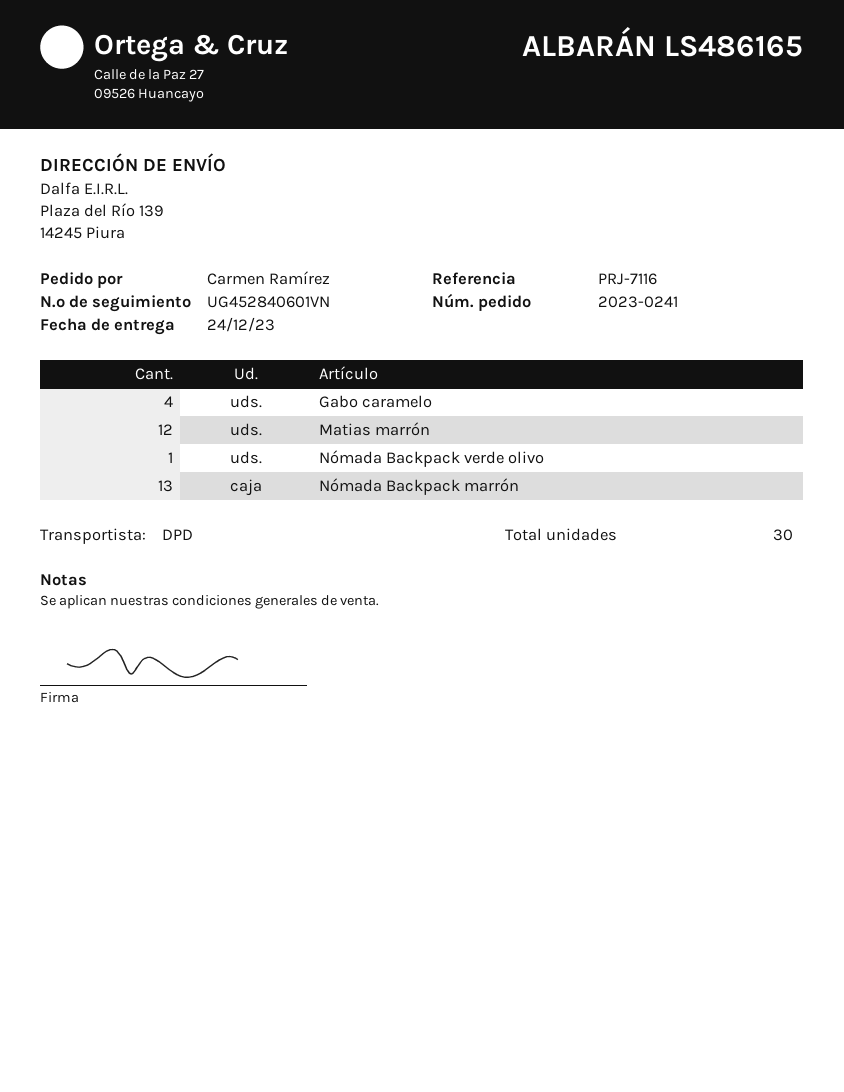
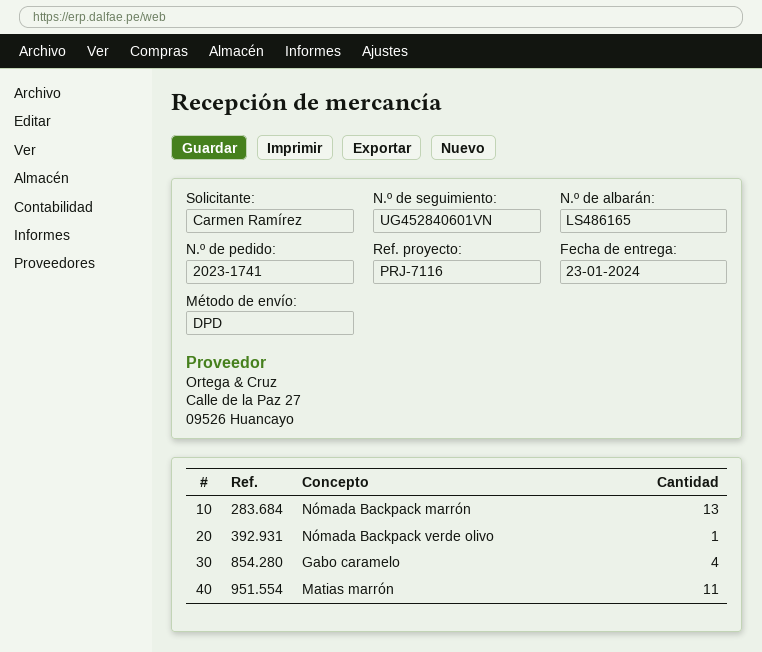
order number: 2023-0241 -> 2023-1741
delivery date: 2023-12-24 -> 2024-01-23
Matias marrón: 12 -> 11

